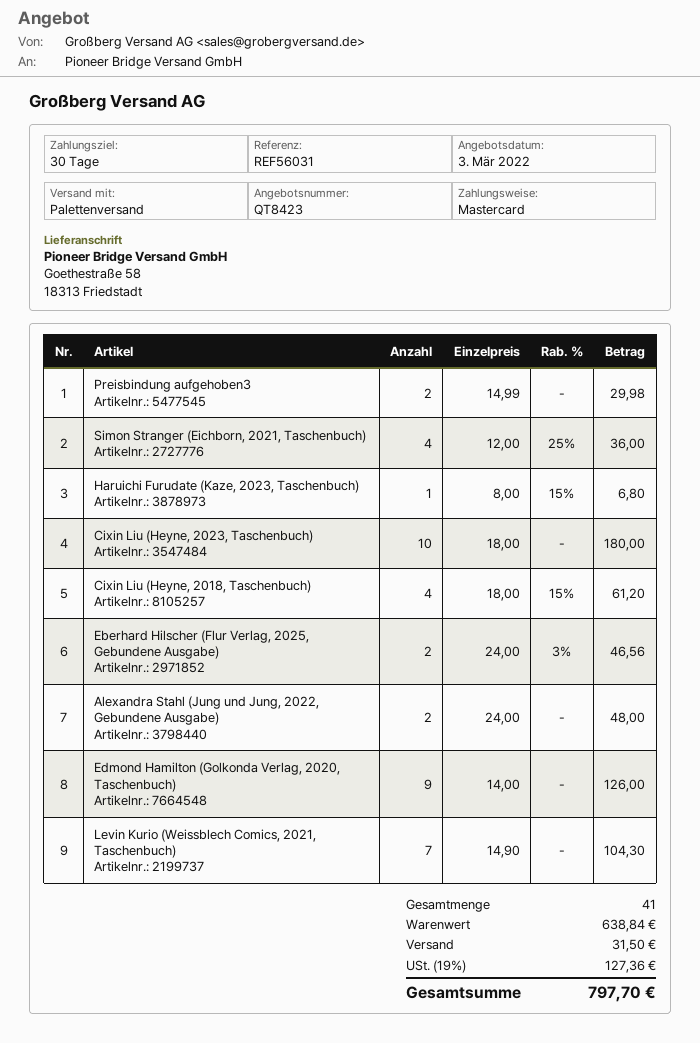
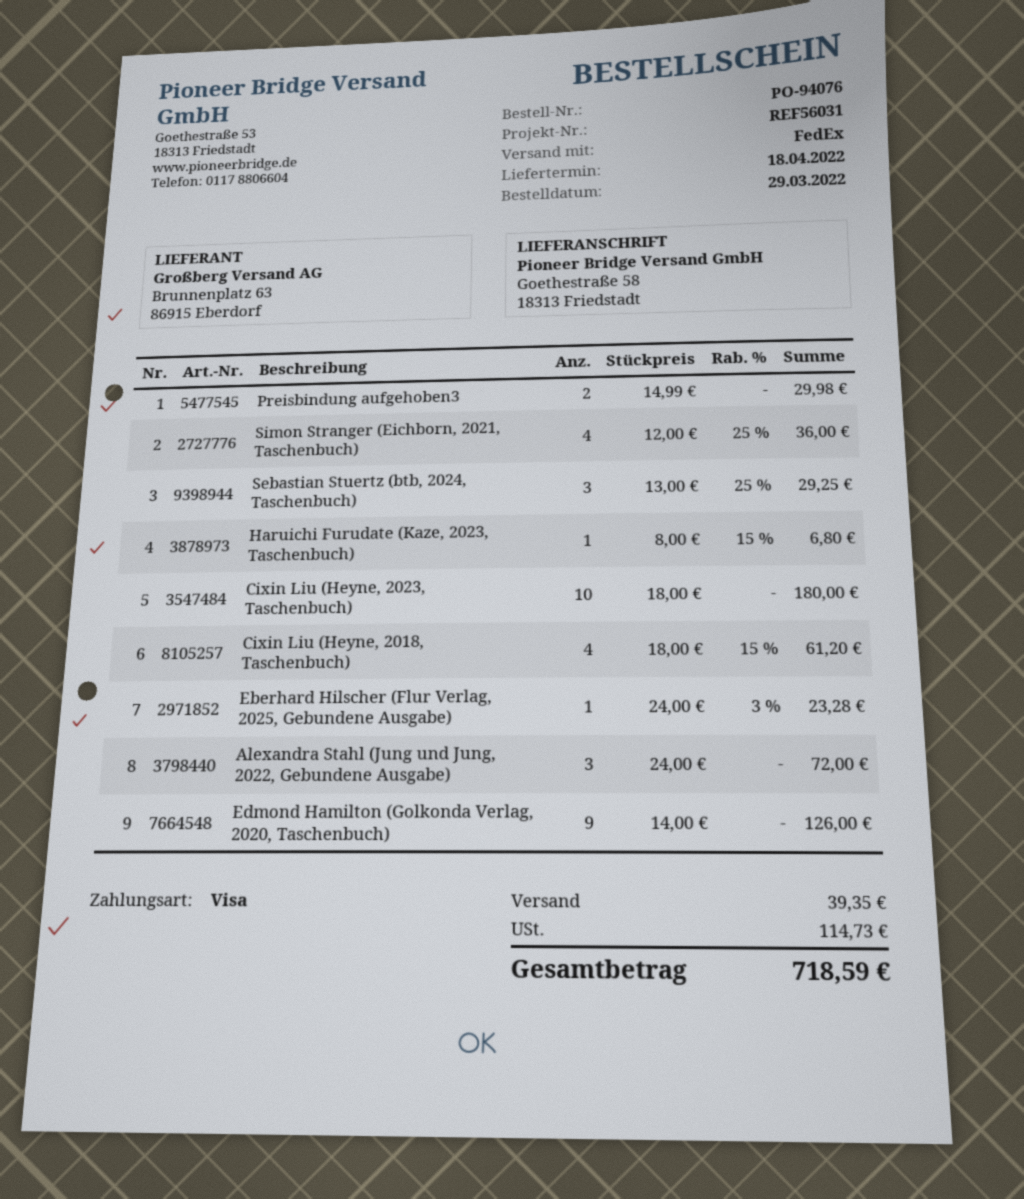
payment method: Mastercard -> Visa
shipping method: pallet freight -> FedEx
Eberhard Hilscher (Flur Verlag, 2025, Gebundene Ausgabe): 2 x 24.00 - 3% = 46.56 -> 1 x 24.00 - 3% = 23.28
Alexandra Stahl (Jung und Jung, 2022, Gebundene Ausgabe): 2 x 24.00 = 48.00 -> 3 x 24.00 = 72.00
Levin Kurio (Weissblech Comics, 2021, Taschenbuch): 7 x 14.90 = 104.30 -> none
Sebastian Stuertz (btb, 2024, Taschenbuch): none -> 3 x 13.00 - 25% = 29.25
shipping: 31.50 -> 39.35
tax: 127.36 -> 114.73
total: 797.70 -> 718.59

